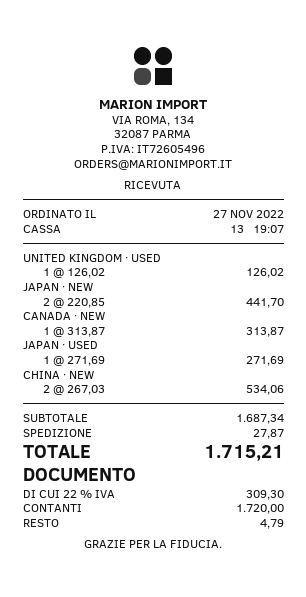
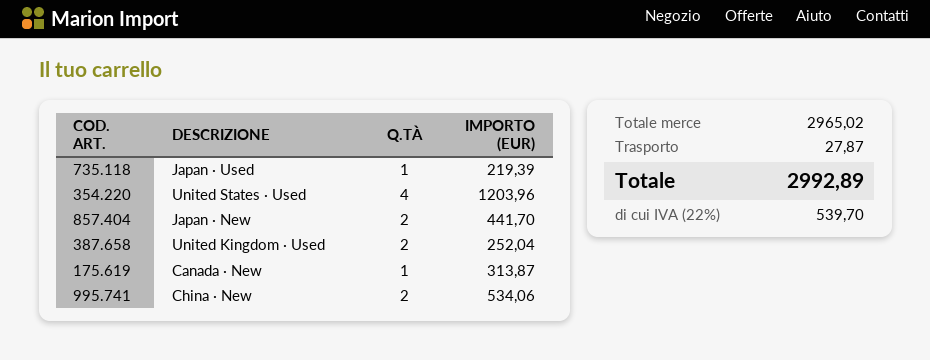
UNITED KINGDOM · USED: 1 for 126.02 -> 2 for 252.04
JAPAN · USED: 1 for 271.69 -> 1 for 219.39
United States · Used: none -> 4 for 1203.96
subtotal: 1687.34 -> 2965.02
tax: 22% = 309.30 -> 22% = 539.70
total: 1715.21 -> 2992.89

